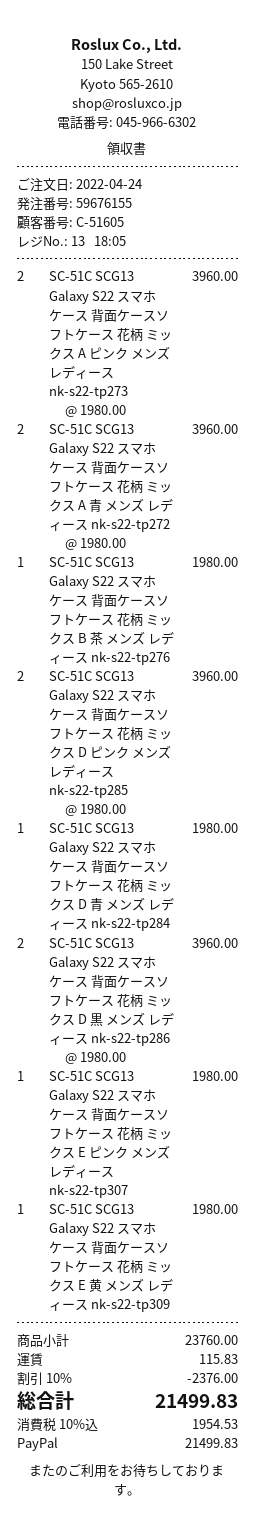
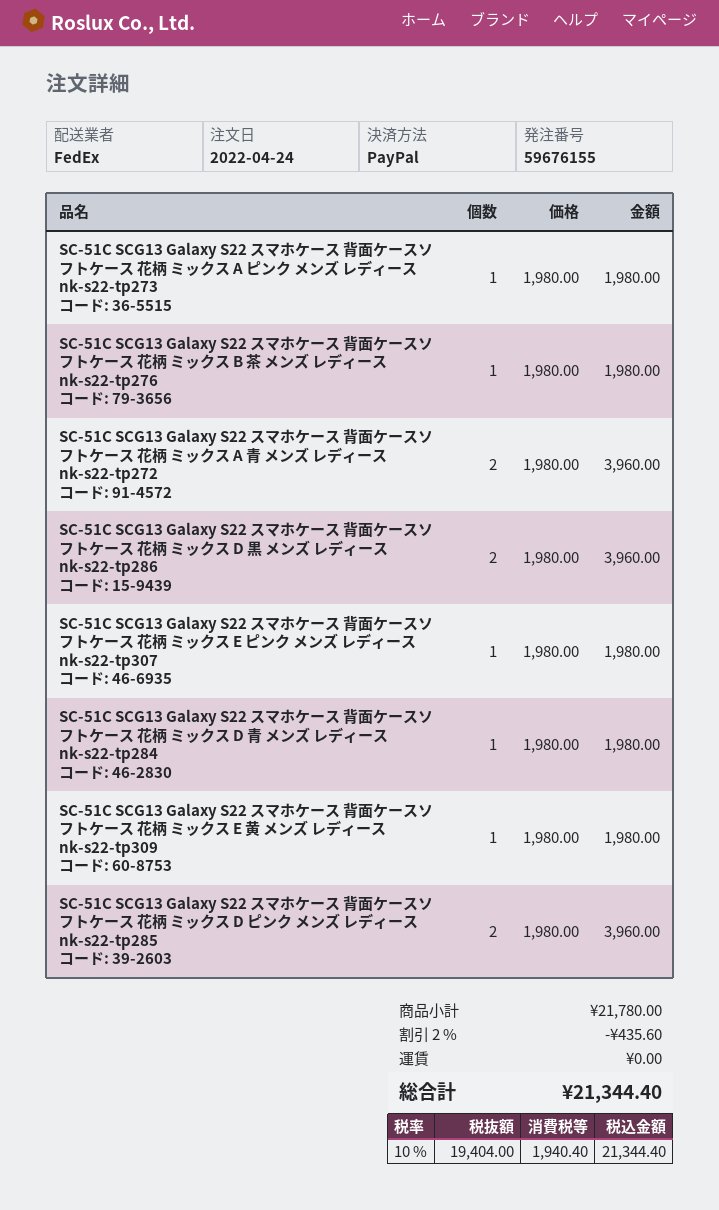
SC-51C SCG13 Galaxy S22 スマホケース 背面ケースソフトケース 花柄 ミックス A ピンク メンズ レディース nk-s22-tp273: 2 x 1980.00 = 3960.00 -> 1 x 1980.00 = 1980.00
subtotal: 23760.00 -> 21780.00
discount: 10% = 2376.00 -> 2% = 435.60
shipping: 115.83 -> 0.00
tax: 10% = 1954.53 -> 10% = 1940.40
total: 21499.83 -> 21344.40

